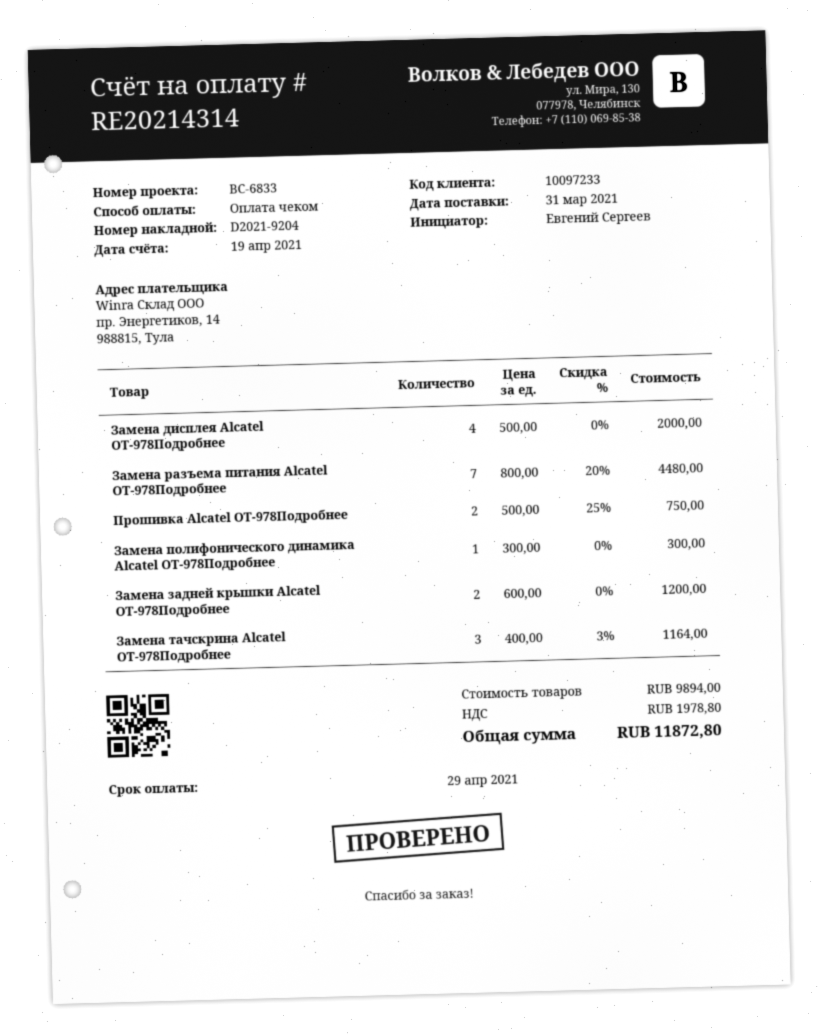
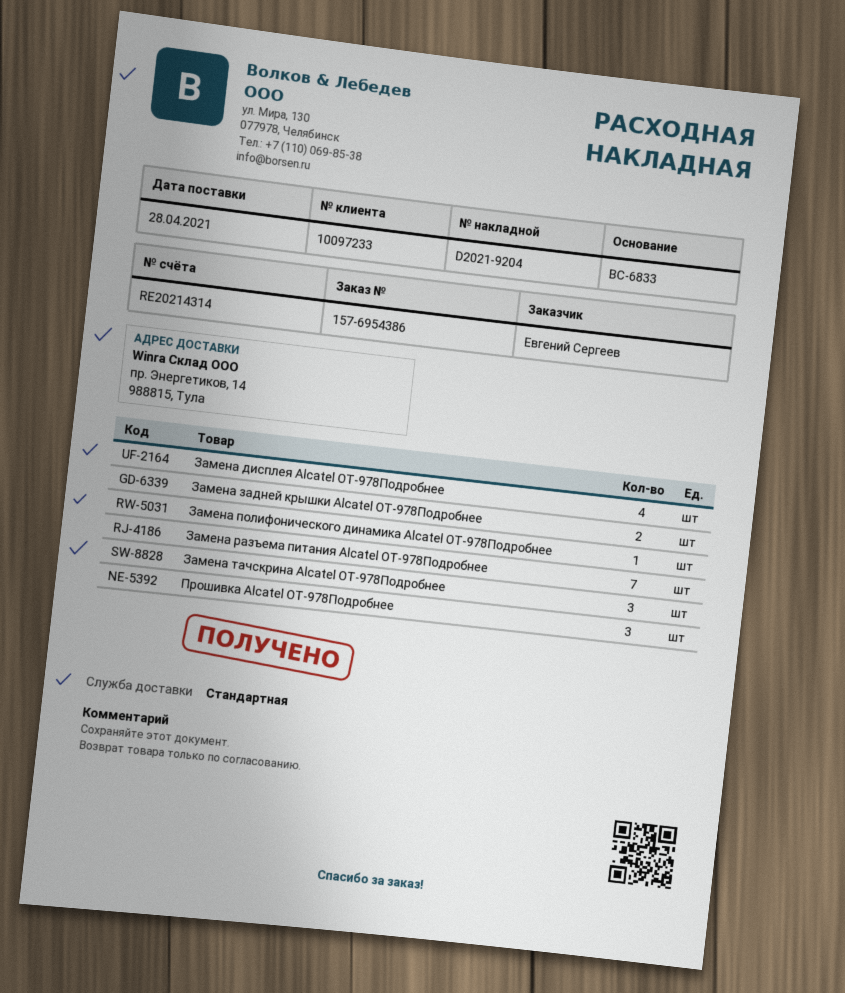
delivery date: 2021-03-31 -> 2021-04-28
Прошивка Alcatel OT-978Подробнее: 2 -> 3

